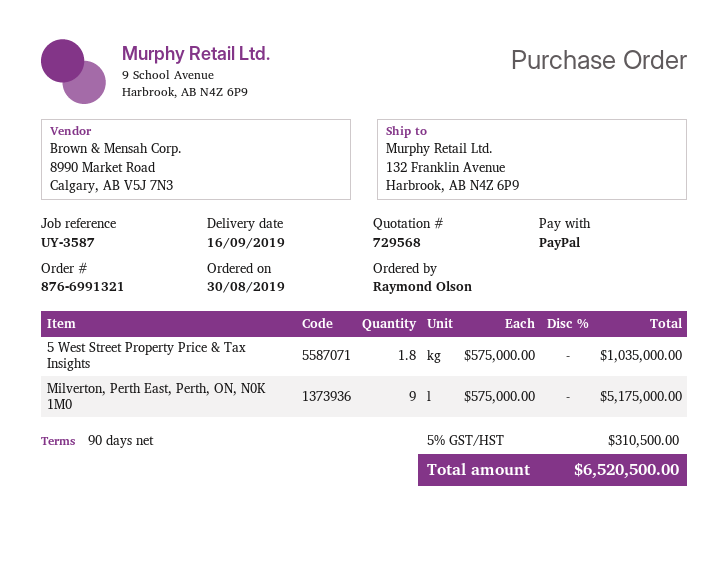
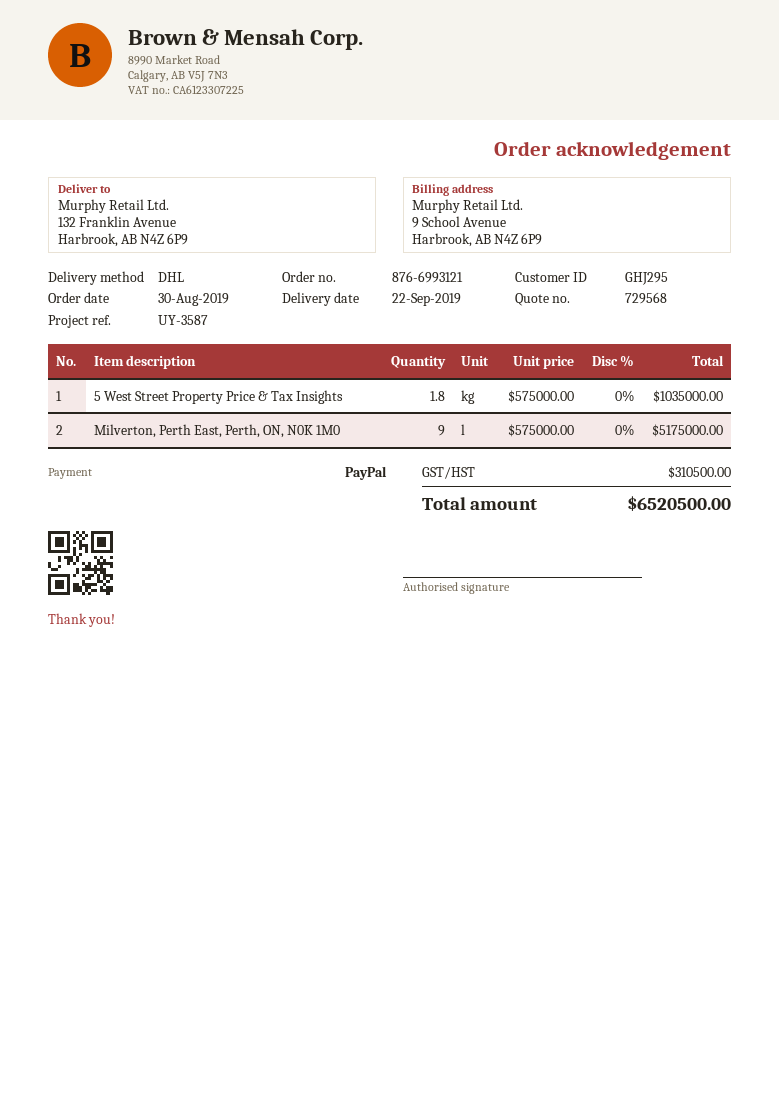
order number: 876-6991321 -> 876-6993121
delivery date: 2019-09-16 -> 2019-09-22

